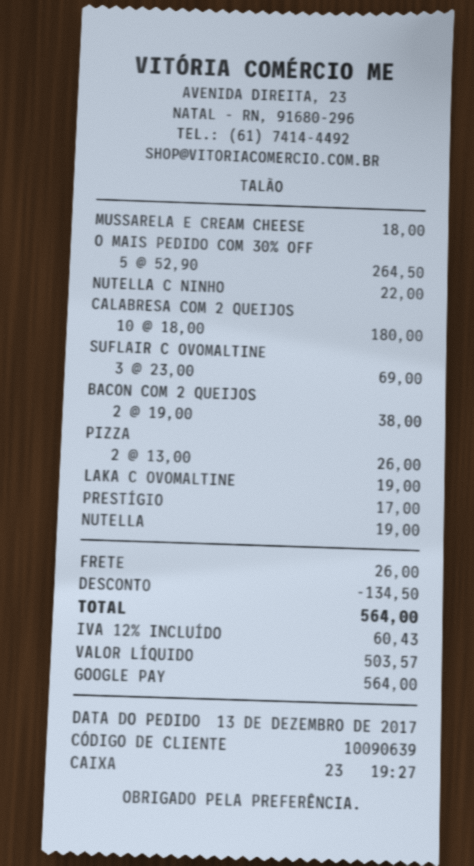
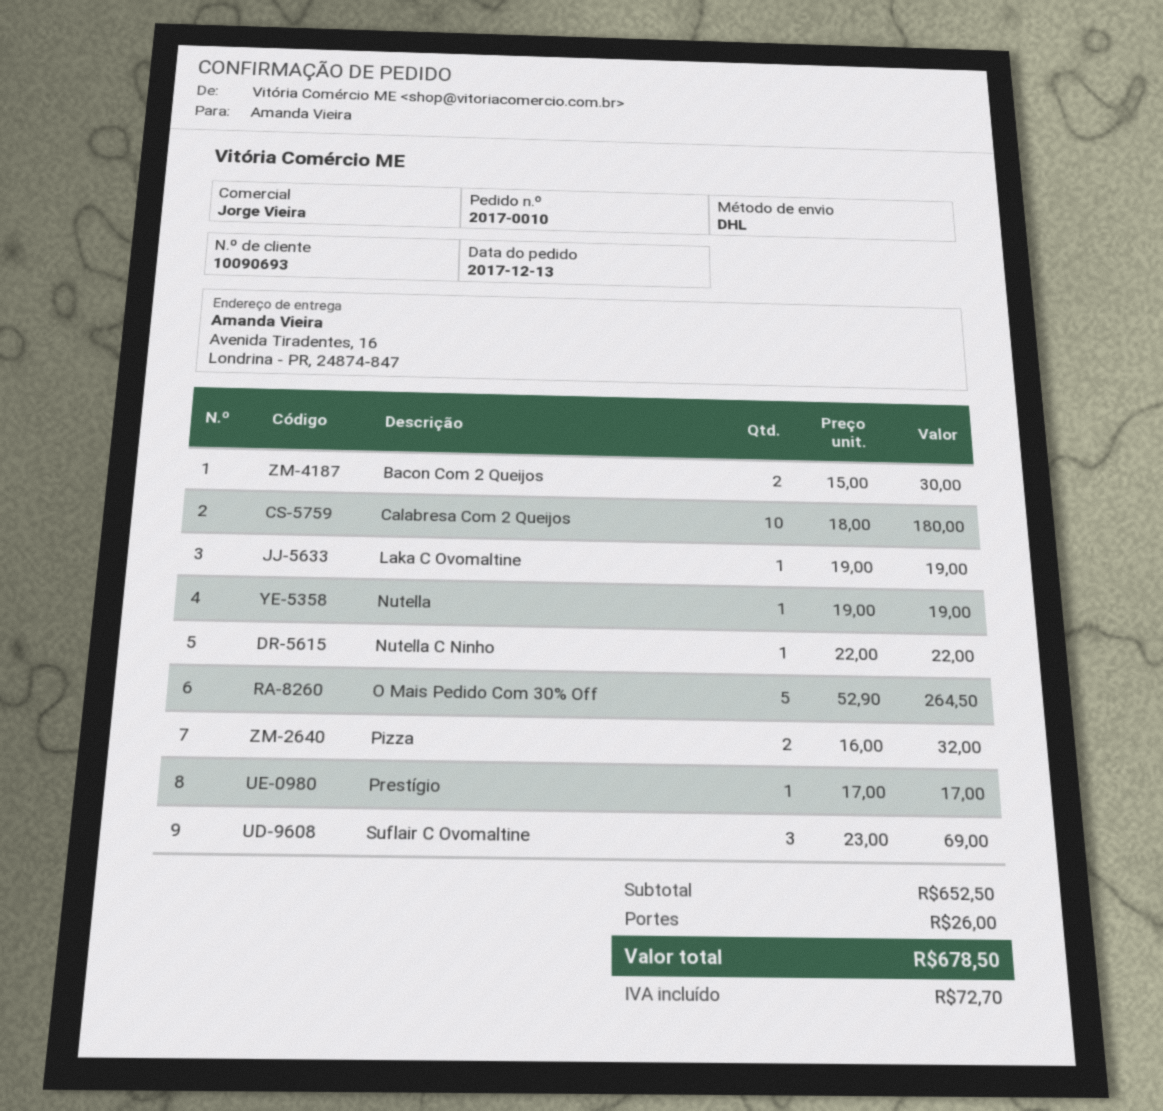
customer number: 10090639 -> 10090693
MUSSARELA E CREAM CHEESE: 1 x 18.00 = 18.00 -> none
BACON COM 2 QUEIJOS: 2 x 19.00 = 38.00 -> 2 x 15.00 = 30.00
PIZZA: 2 x 13.00 = 26.00 -> 2 x 16.00 = 32.00
discount: 134.50 -> none
tax: 60.43 -> 72.70
total: 564.00 -> 678.50

